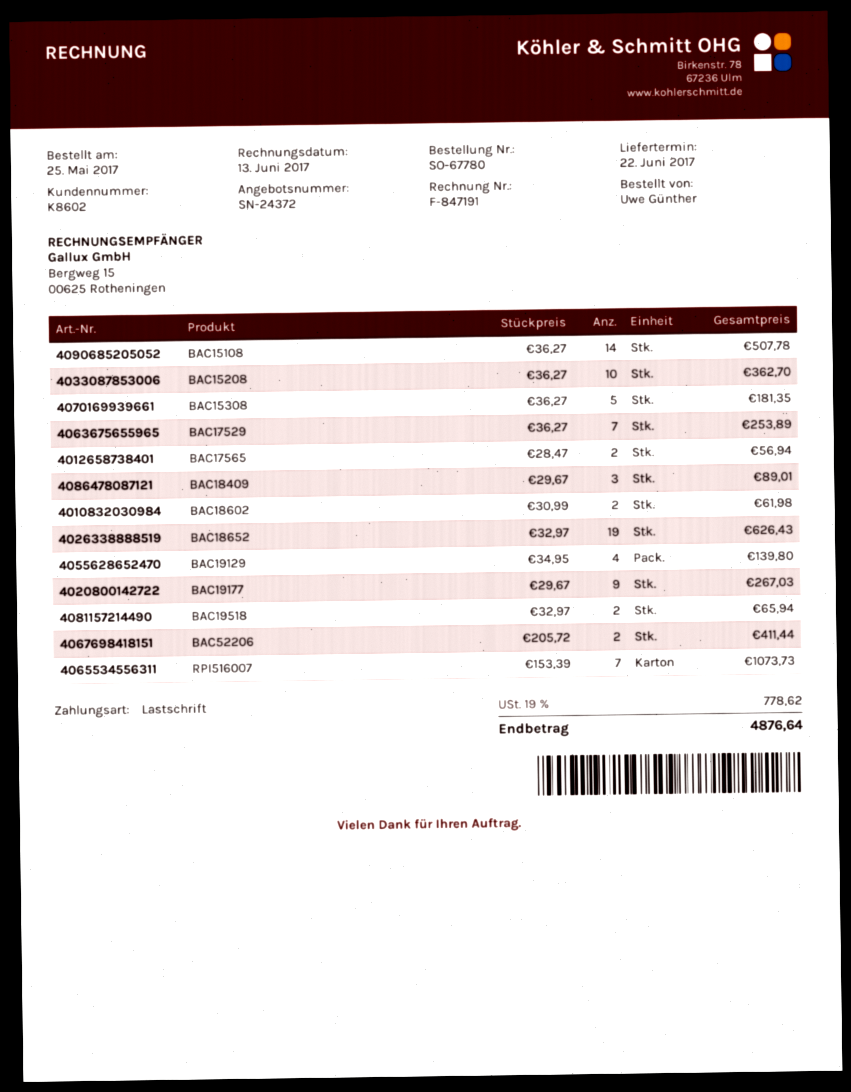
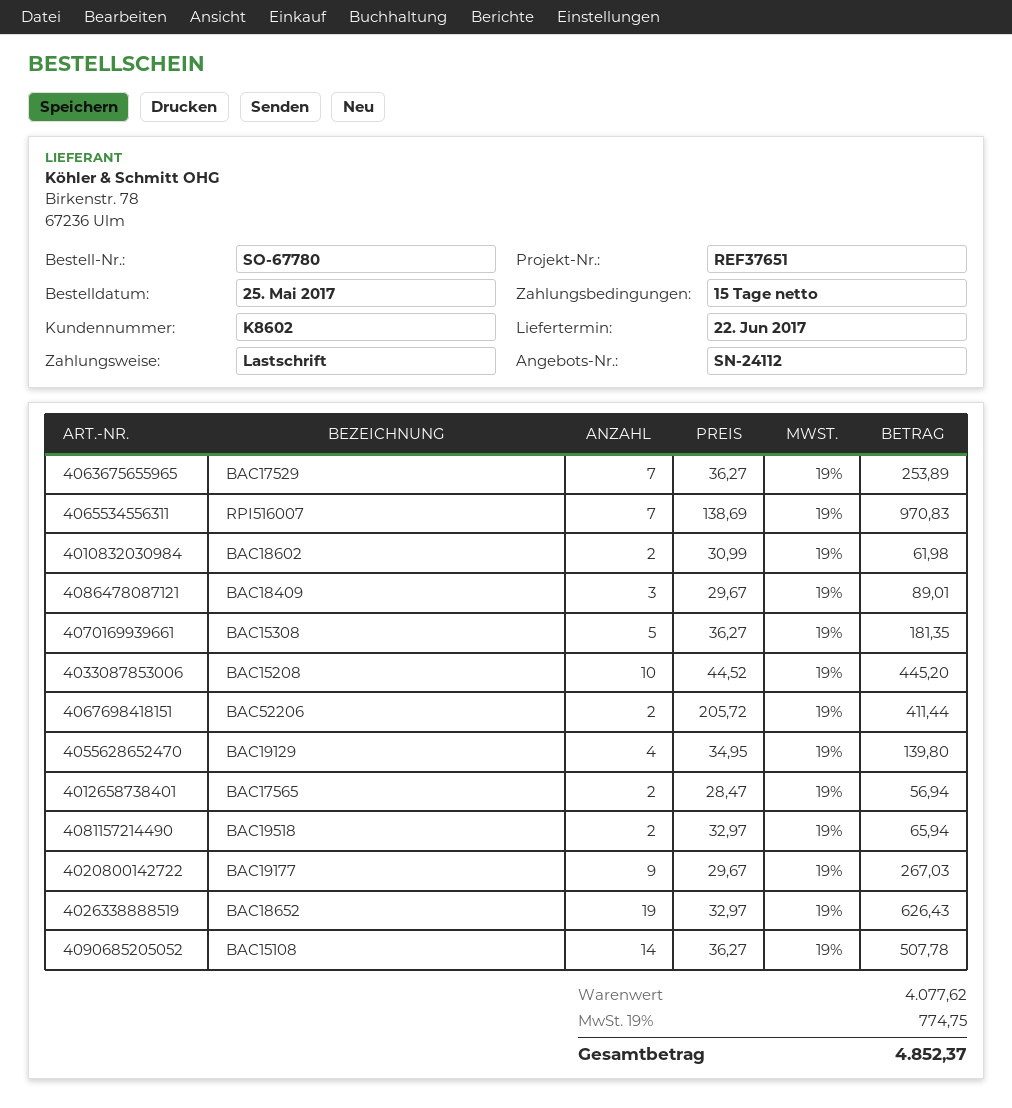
quote number: SN-24372 -> SN-24112
BAC15208: 10 x 36.27 = 362.70 -> 10 x 44.52 = 445.20
RPI516007: 7 x 153.39 = 1073.73 -> 7 x 138.69 = 970.83
tax: 19% = 778.62 -> 19% = 774.75
total: 4876.64 -> 4852.37

